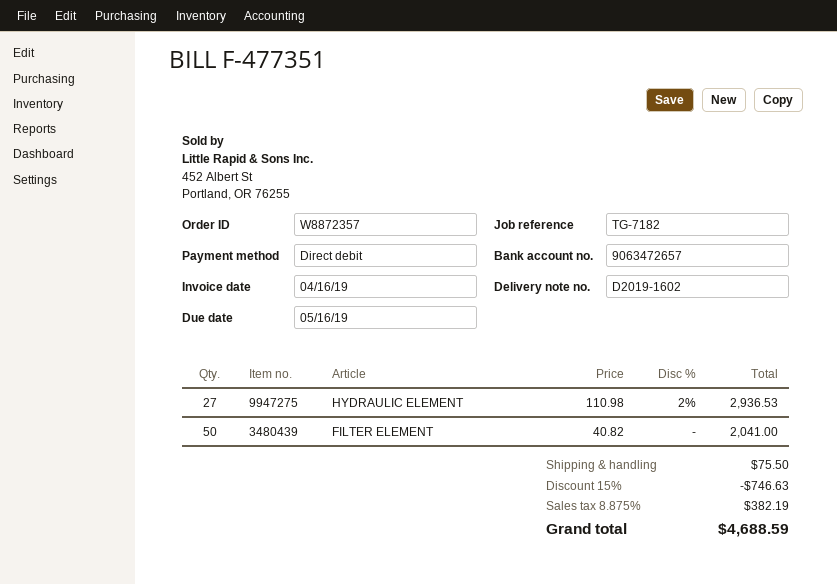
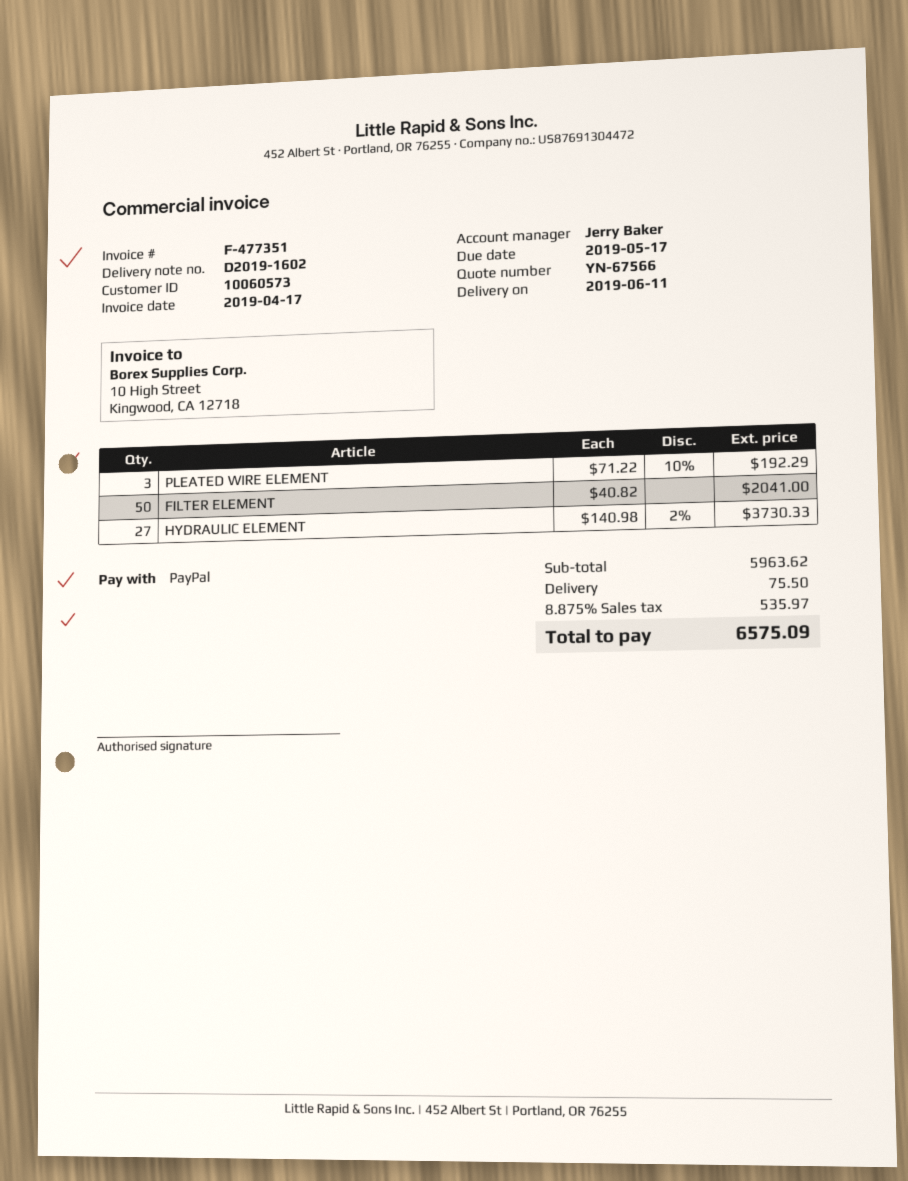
invoice date: 2019-04-16 -> 2019-04-17
due date: 2019-05-16 -> 2019-05-17
payment method: direct debit -> PayPal
HYDRAULIC ELEMENT: 27 x 110.98 - 2% = 2936.53 -> 27 x 140.98 - 2% = 3730.33
PLEATED WIRE ELEMENT: none -> 3 x 71.22 - 10% = 192.29
discount: 15% = 746.63 -> none
tax: 8.875% = 382.19 -> 8.875% = 535.97
total: 4688.59 -> 6575.09

